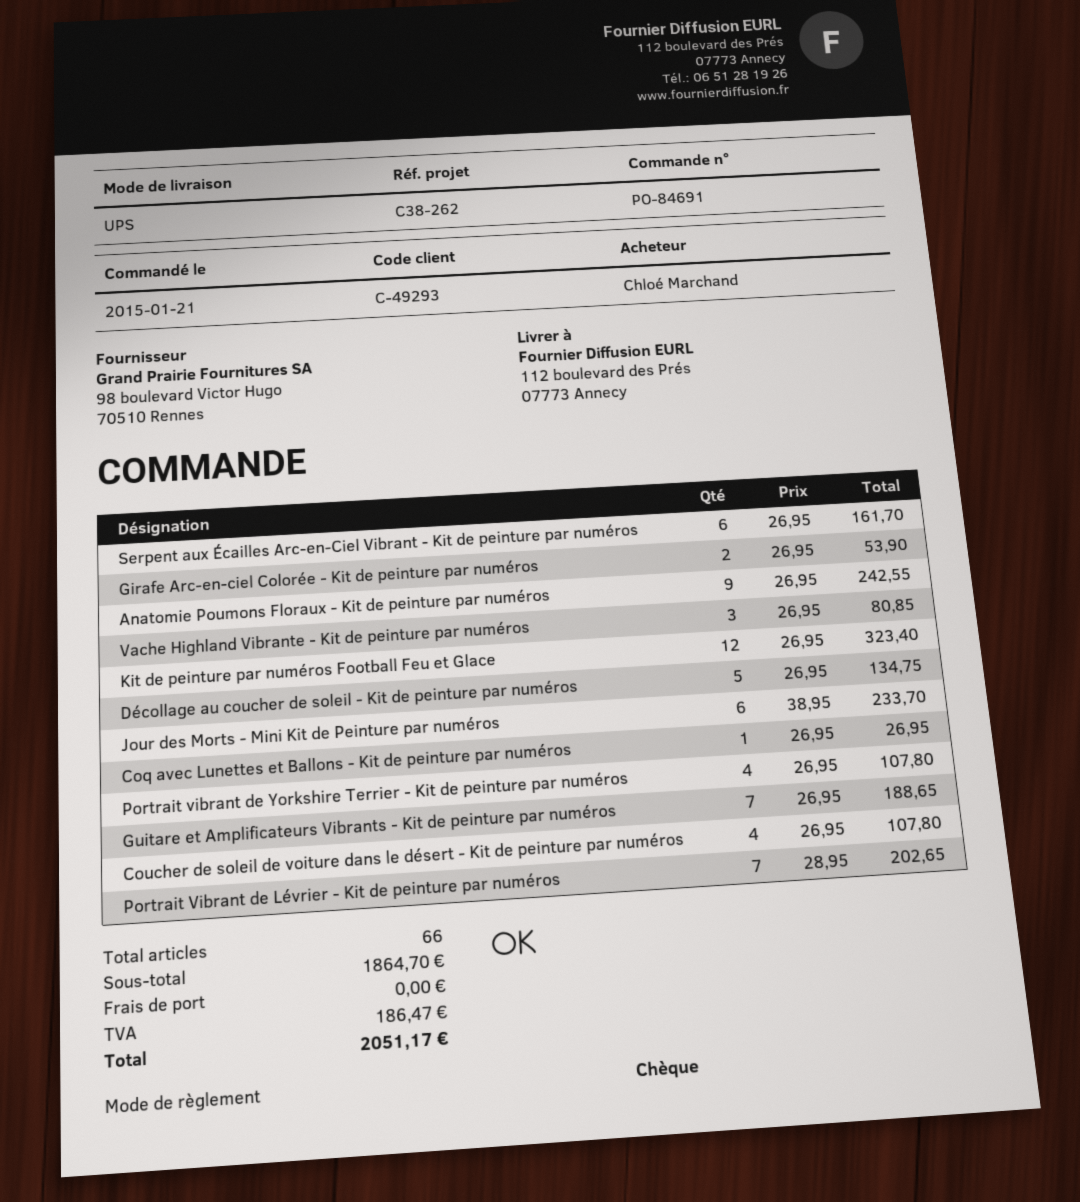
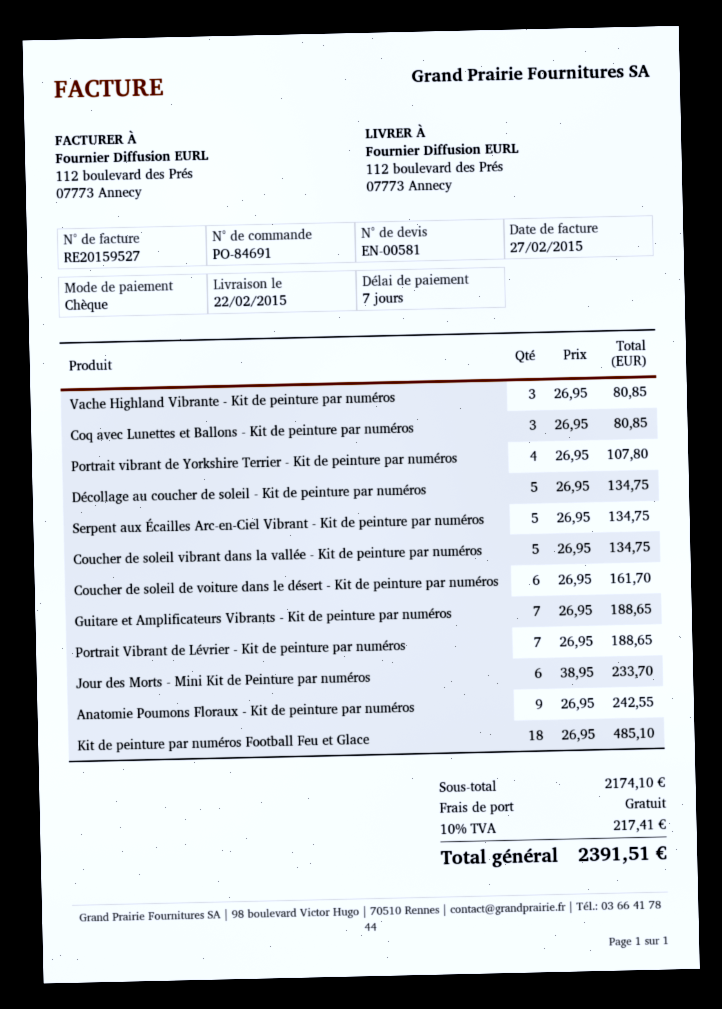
Serpent aux Écailles Arc-en-Ciel Vibrant - Kit de peinture par numéros: 6 x 26.95 = 161.70 -> 5 x 26.95 = 134.75
Girafe Arc-en-ciel Colorée - Kit de peinture par numéros: 2 x 26.95 = 53.90 -> none
Kit de peinture par numéros Football Feu et Glace: 12 x 26.95 = 323.40 -> 18 x 26.95 = 485.10
Coq avec Lunettes et Ballons - Kit de peinture par numéros: 1 x 26.95 = 26.95 -> 3 x 26.95 = 80.85
Coucher de soleil de voiture dans le désert - Kit de peinture par numéros: 4 x 26.95 = 107.80 -> 6 x 26.95 = 161.70
Portrait Vibrant de Lévrier - Kit de peinture par numéros: 7 x 28.95 = 202.65 -> 7 x 26.95 = 188.65
Coucher de soleil vibrant dans la vallée - Kit de peinture par numéros: none -> 5 x 26.95 = 134.75
subtotal: 1864.70 -> 2174.10
tax: 186.47 -> 217.41
total: 2051.17 -> 2391.51

